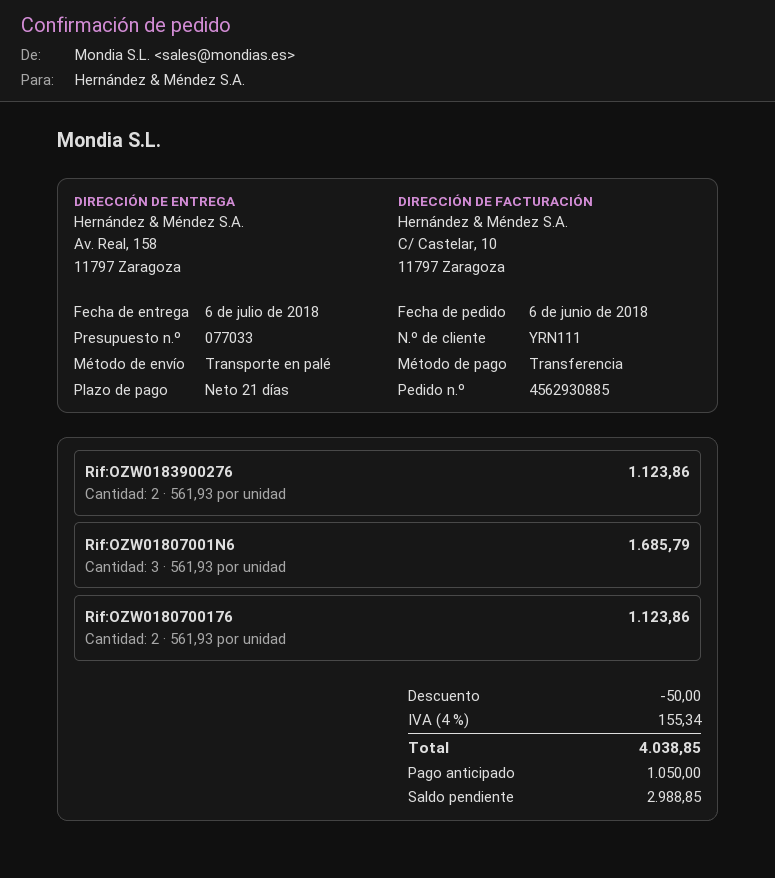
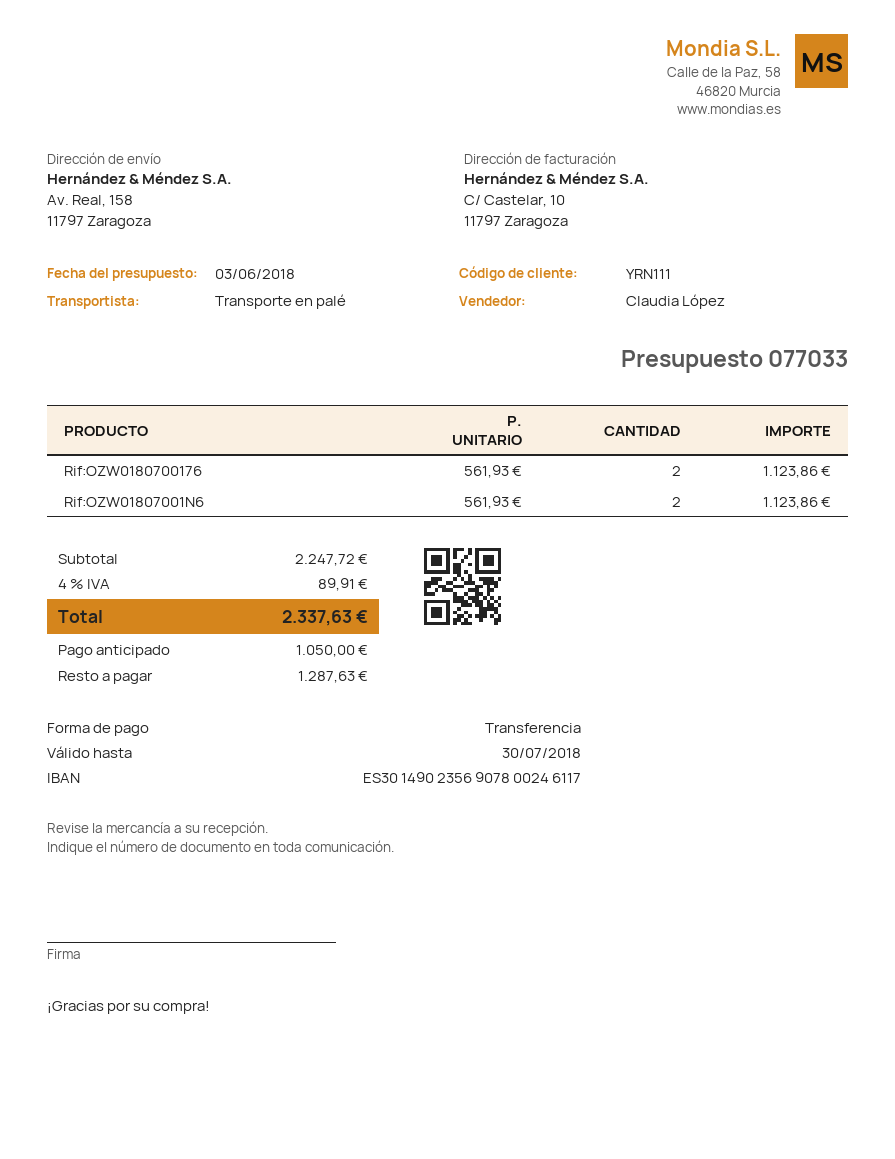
Rif:OZW0183900276: 2 x 561.93 = 1123.86 -> none
Rif:OZW01807001N6: 3 x 561.93 = 1685.79 -> 2 x 561.93 = 1123.86
discount: 50.00 -> none
tax: 4% = 155.34 -> 4% = 89.91
total: 4038.85 -> 2337.63
balance: 2988.85 -> 1287.63

